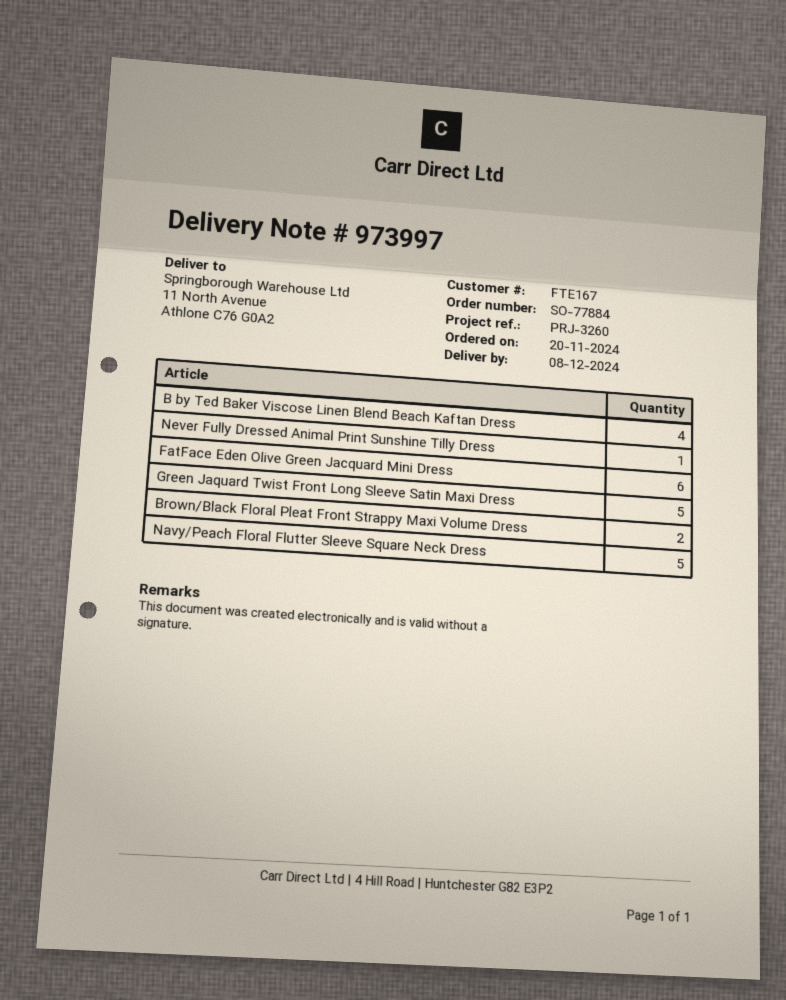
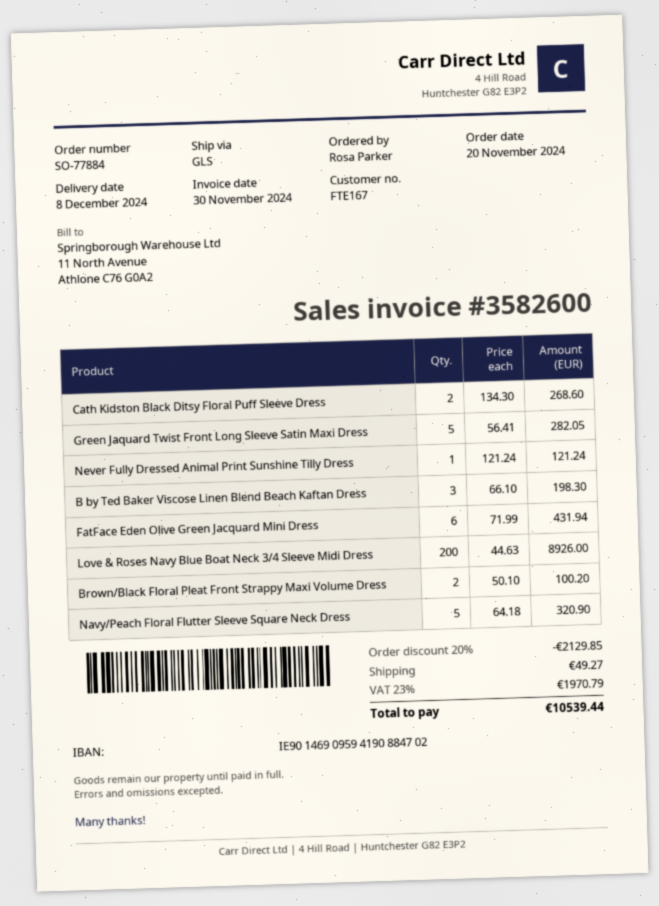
B by Ted Baker Viscose Linen Blend Beach Kaftan Dress: 4 -> 3
Cath Kidston Black Ditsy Floral Puff Sleeve Dress: none -> 2
Love & Roses Navy Blue Boat Neck 3/4 Sleeve Midi Dress: none -> 200

